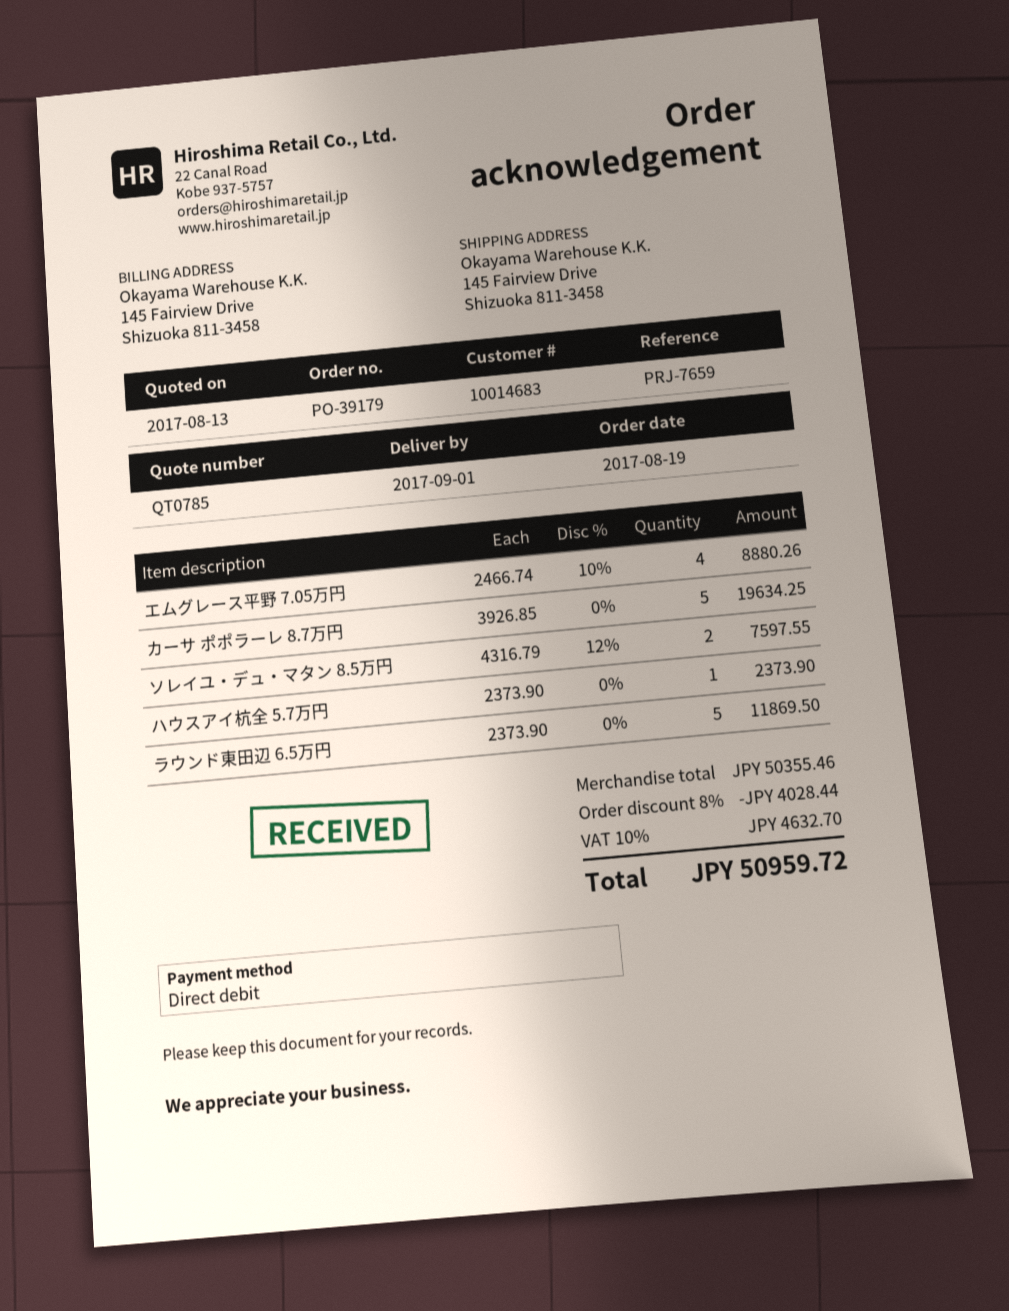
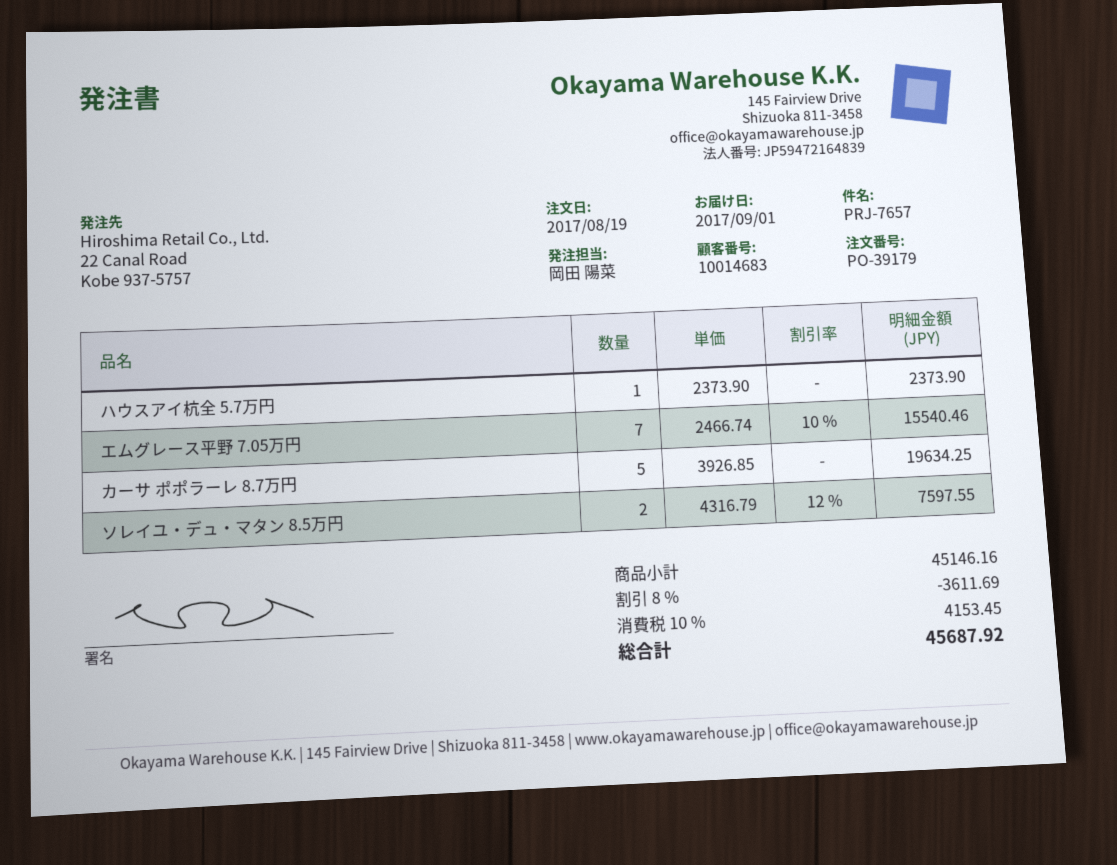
reference: PRJ-7659 -> PRJ-7657
エムグレース平野 7.05万円: 4 x 2466.74 - 10% = 8880.26 -> 7 x 2466.74 - 10% = 15540.46
ラウンド東田辺 6.5万円: 5 x 2373.90 = 11869.50 -> none
subtotal: 50355.46 -> 45146.16
discount: 8% = 4028.44 -> 8% = 3611.69
tax: 10% = 4632.70 -> 10% = 4153.45
total: 50959.72 -> 45687.92

